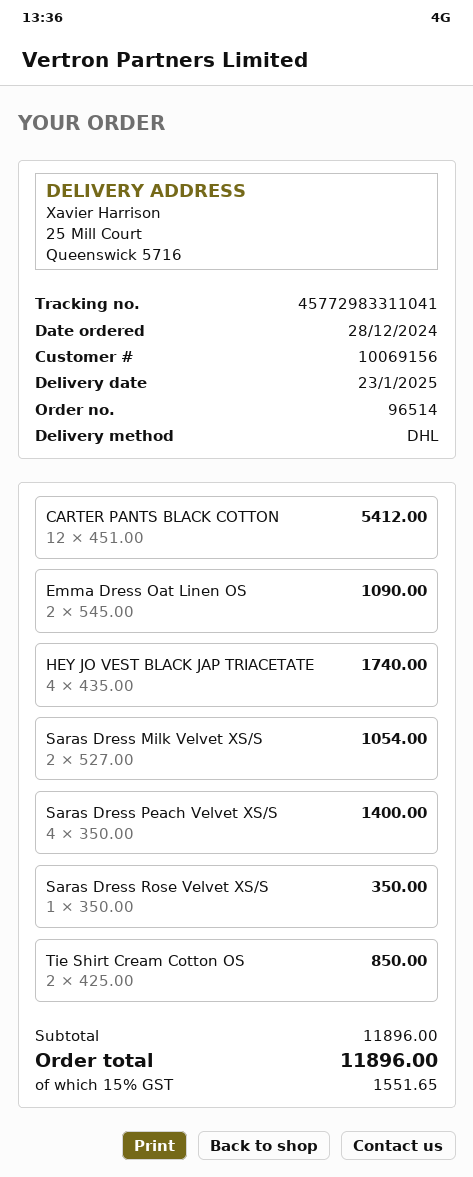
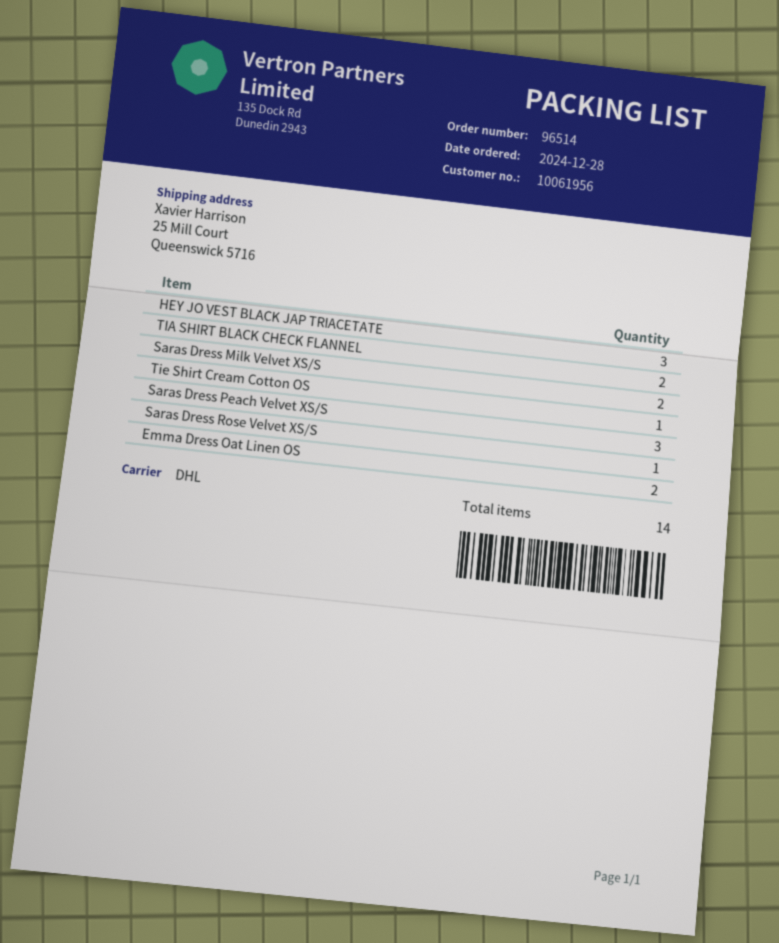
customer number: 10069156 -> 10061956
CARTER PANTS BLACK COTTON: 12 -> none
HEY JO VEST BLACK JAP TRIACETATE: 4 -> 3
Saras Dress Peach Velvet XS/S: 4 -> 3
Tie Shirt Cream Cotton OS: 2 -> 1
TIA SHIRT BLACK CHECK FLANNEL: none -> 2

